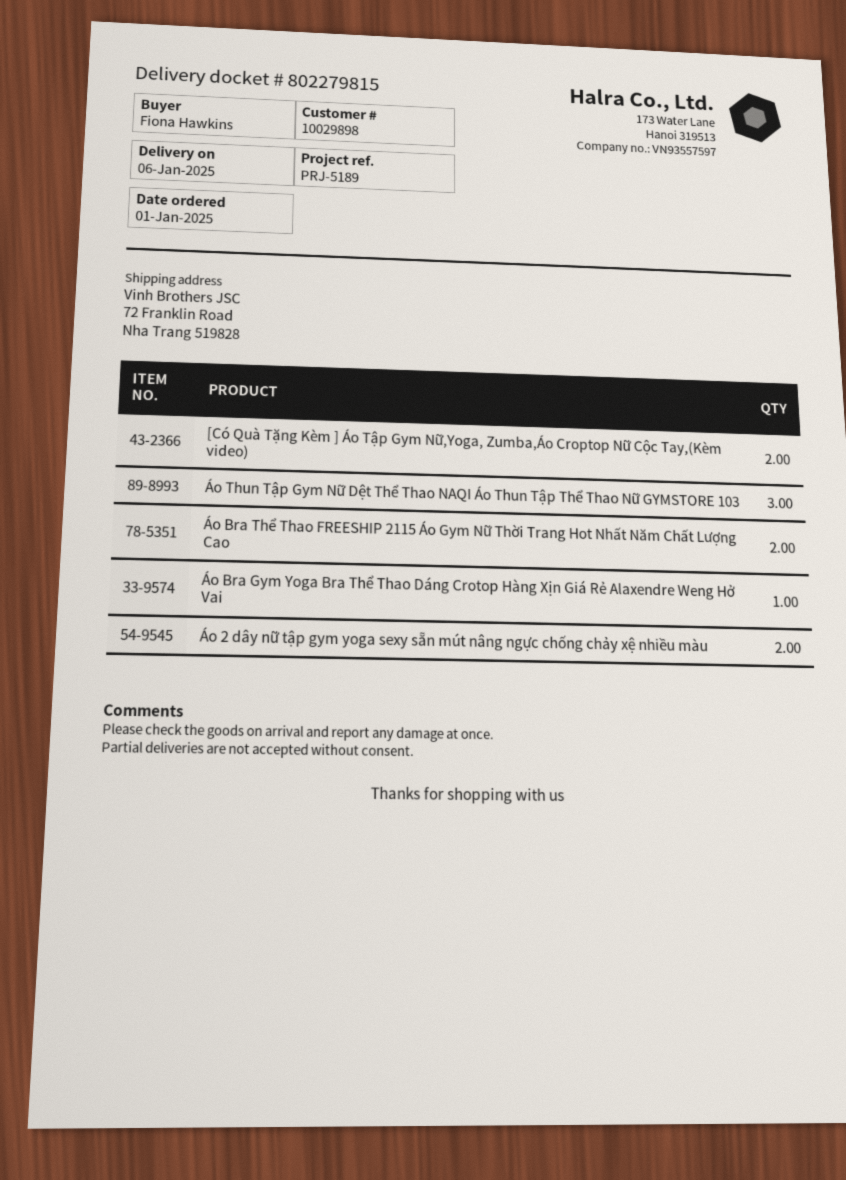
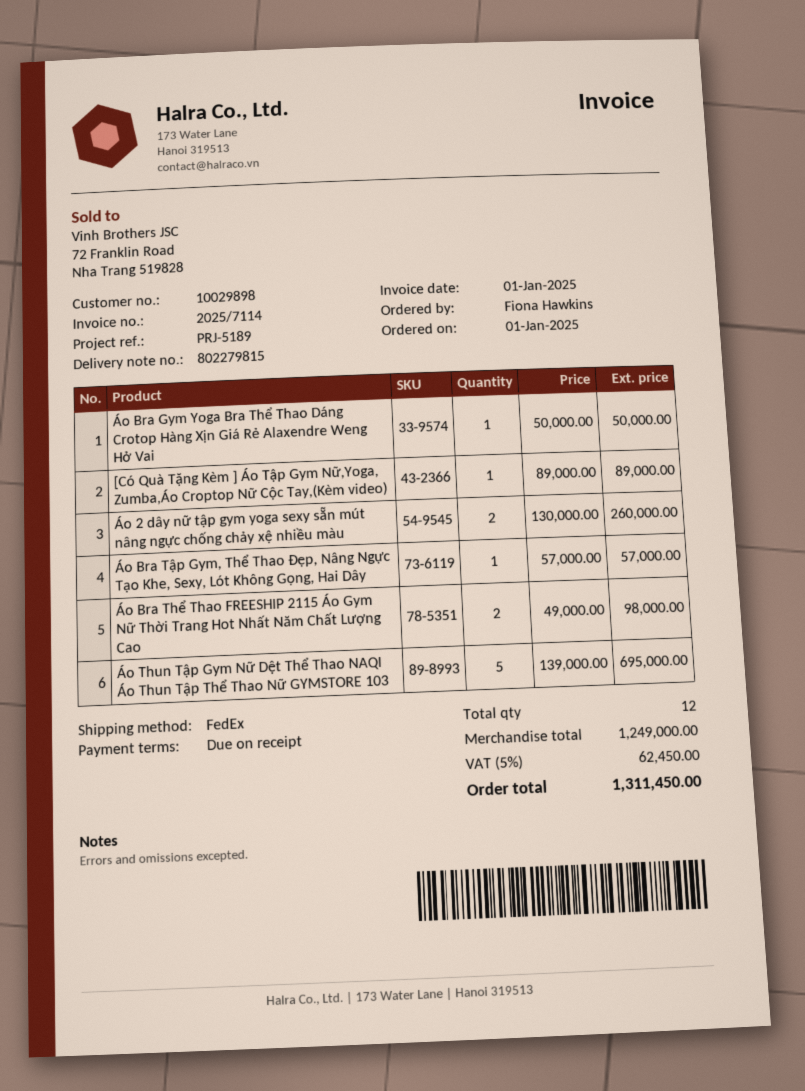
[Có Quà Tặng Kèm ] Áo Tập Gym Nữ,Yoga, Zumba,Áo Croptop Nữ Cộc Tay,(Kèm video): 2 -> 1
Áo Thun Tập Gym Nữ Dệt Thể Thao NAQI Áo Thun Tập Thể Thao Nữ GYMSTORE 103: 3 -> 5
Áo Bra Tập Gym, Thể Thao Đẹp, Nâng Ngực Tạo Khe, Sexy, Lót Không Gọng, Hai Dây: none -> 1

